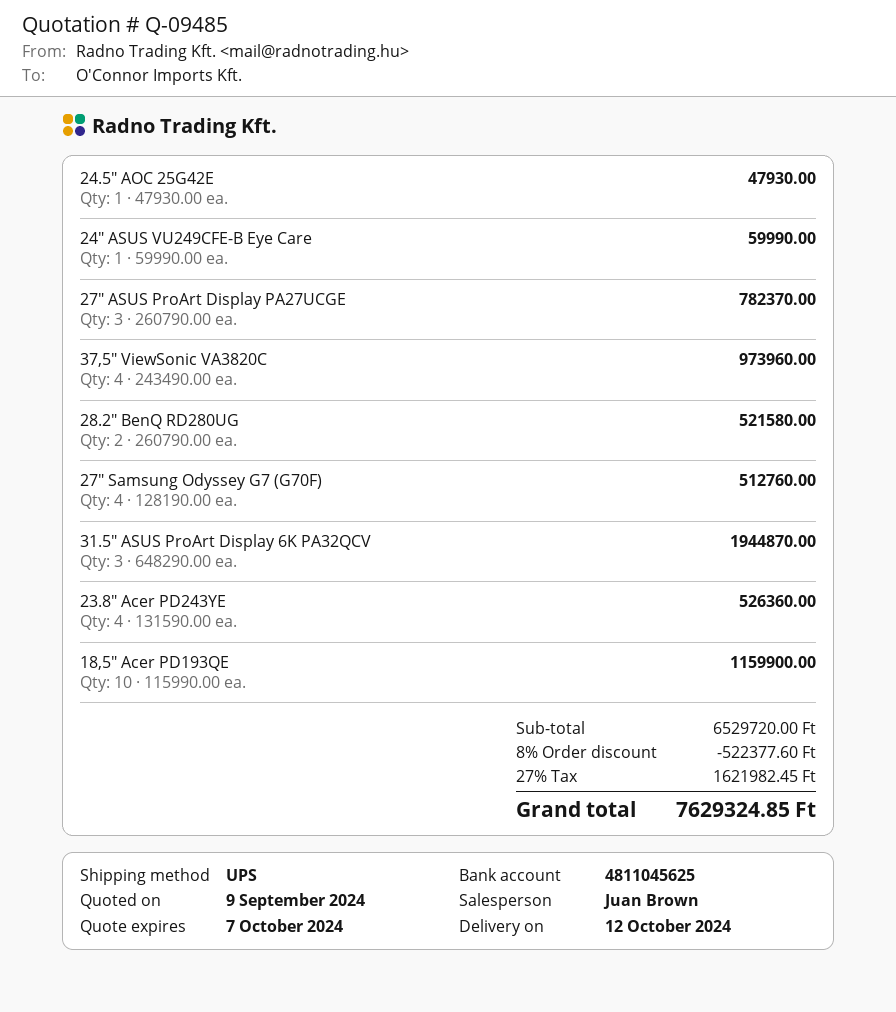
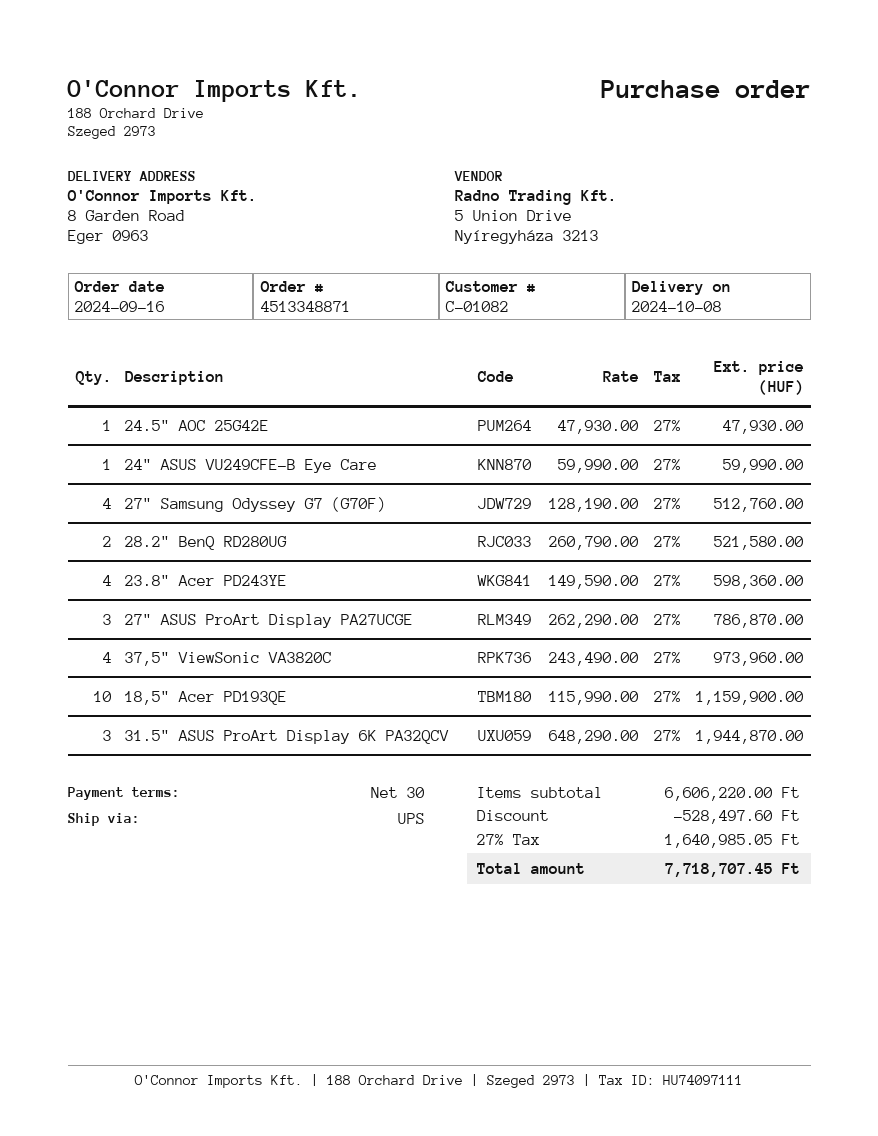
delivery date: 2024-10-12 -> 2024-10-08
27" ASUS ProArt Display PA27UCGE: 3 x 260790.00 = 782370.00 -> 3 x 262290.00 = 786870.00
23.8" Acer PD243YE: 4 x 131590.00 = 526360.00 -> 4 x 149590.00 = 598360.00
subtotal: 6529720.00 -> 6606220.00
discount: 522377.60 -> 528497.60
tax: 27% = 1621982.45 -> 27% = 1640985.05
total: 7629324.85 -> 7718707.45

